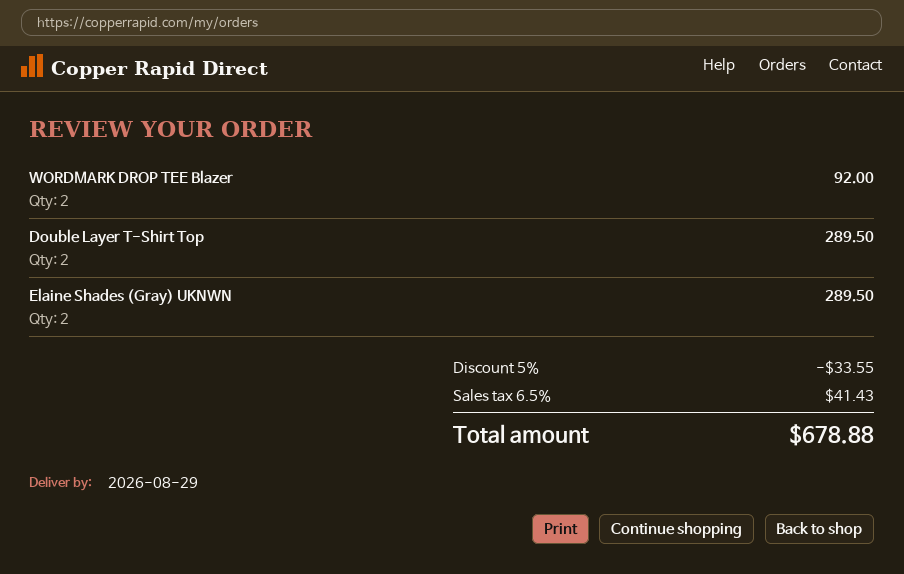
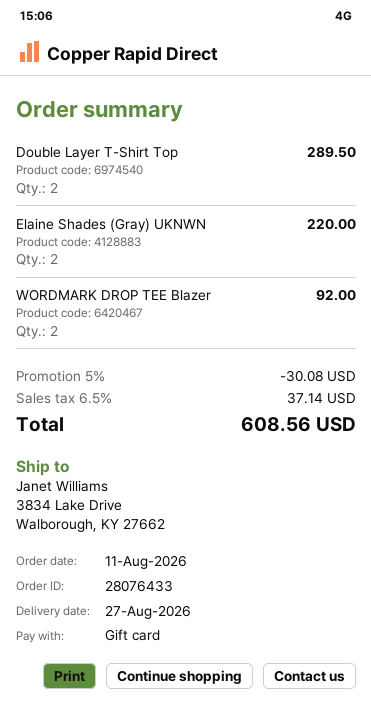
delivery date: 2026-08-29 -> 2026-08-27
Elaine Shades (Gray) UKNWN: 2 for 289.50 -> 2 for 220.00
discount: 5% = 33.55 -> 5% = 30.08
tax: 6.5% = 41.43 -> 6.5% = 37.14
total: 678.88 -> 608.56

